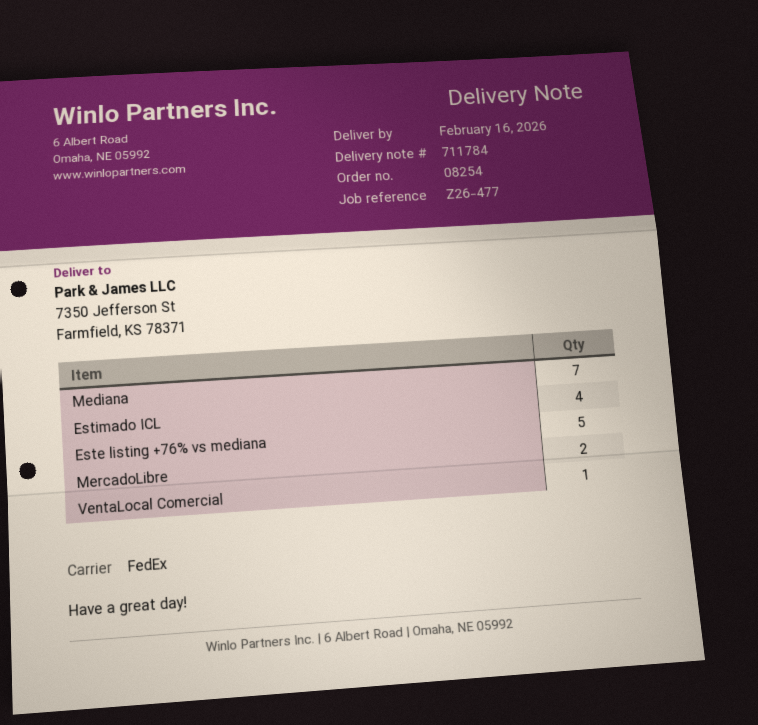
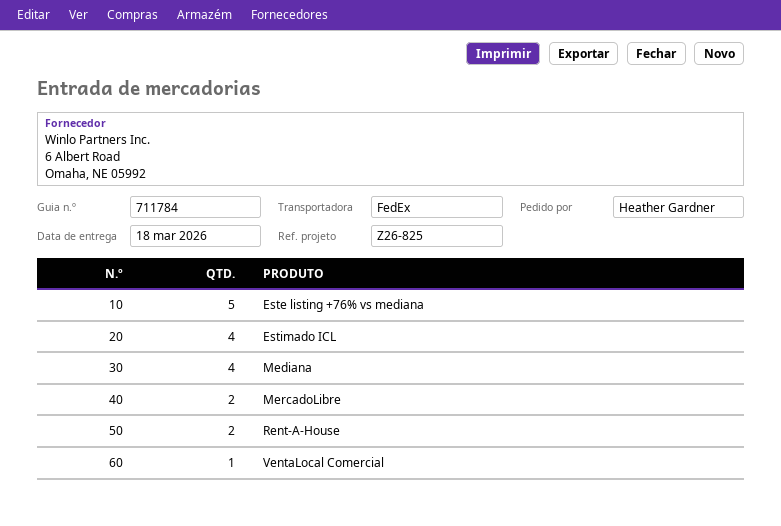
delivery date: 2026-02-16 -> 2026-03-18
reference: Z26-477 -> Z26-825
Mediana: 7 -> 4
Rent-A-House: none -> 2

